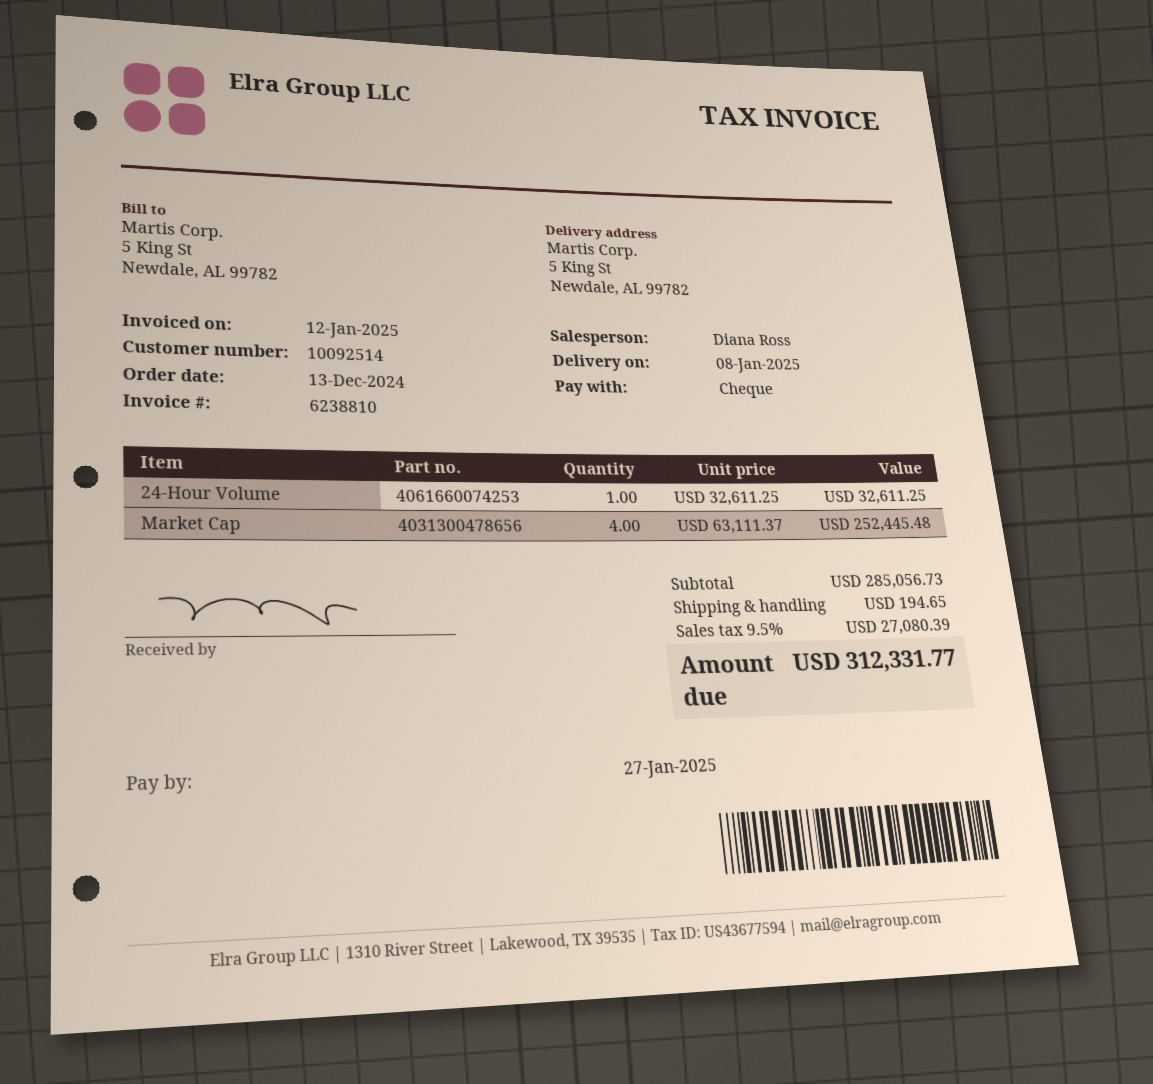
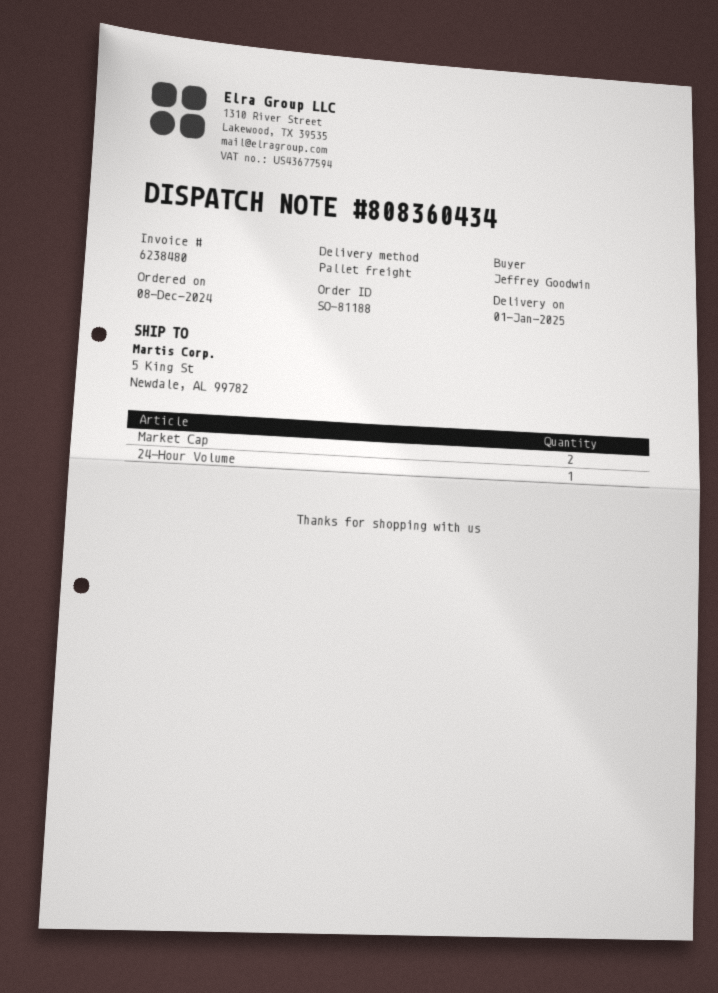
order date: 2024-12-13 -> 2024-12-08
delivery date: 2025-01-08 -> 2025-01-01
invoice number: 6238810 -> 6238480
Market Cap: 4 -> 2

